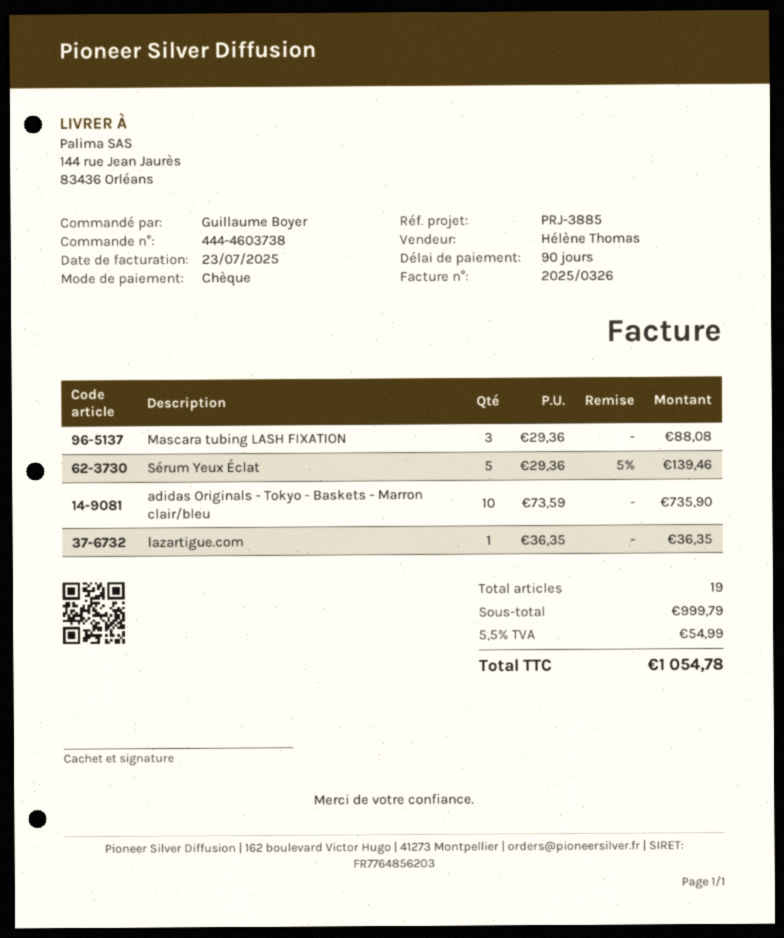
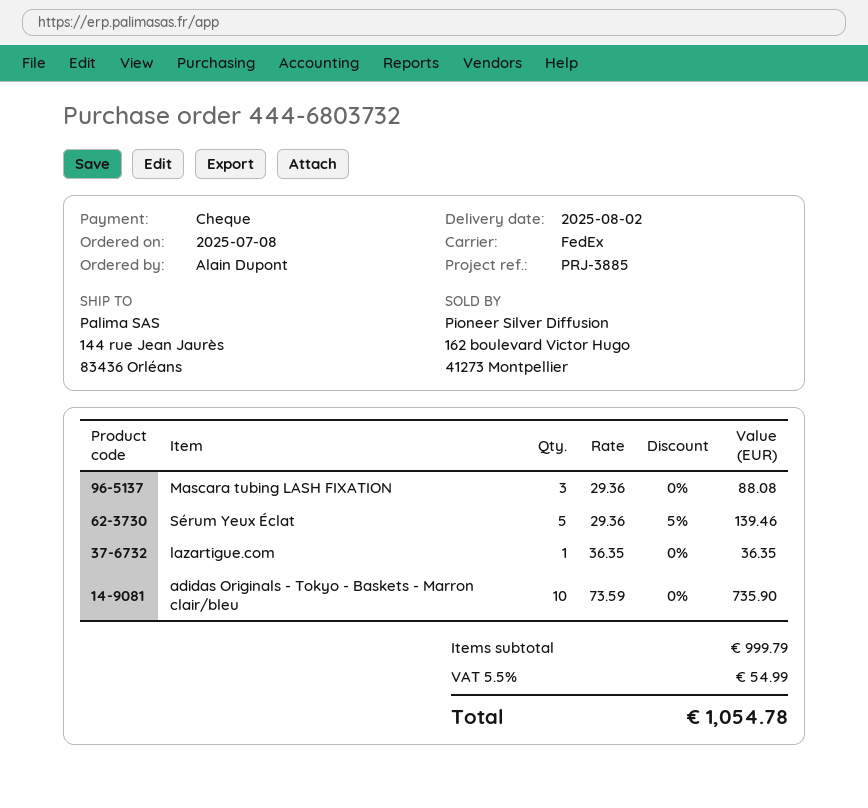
order number: 444-4603738 -> 444-6803732
ordered by: Guillaume Boyer -> Alain Dupont

